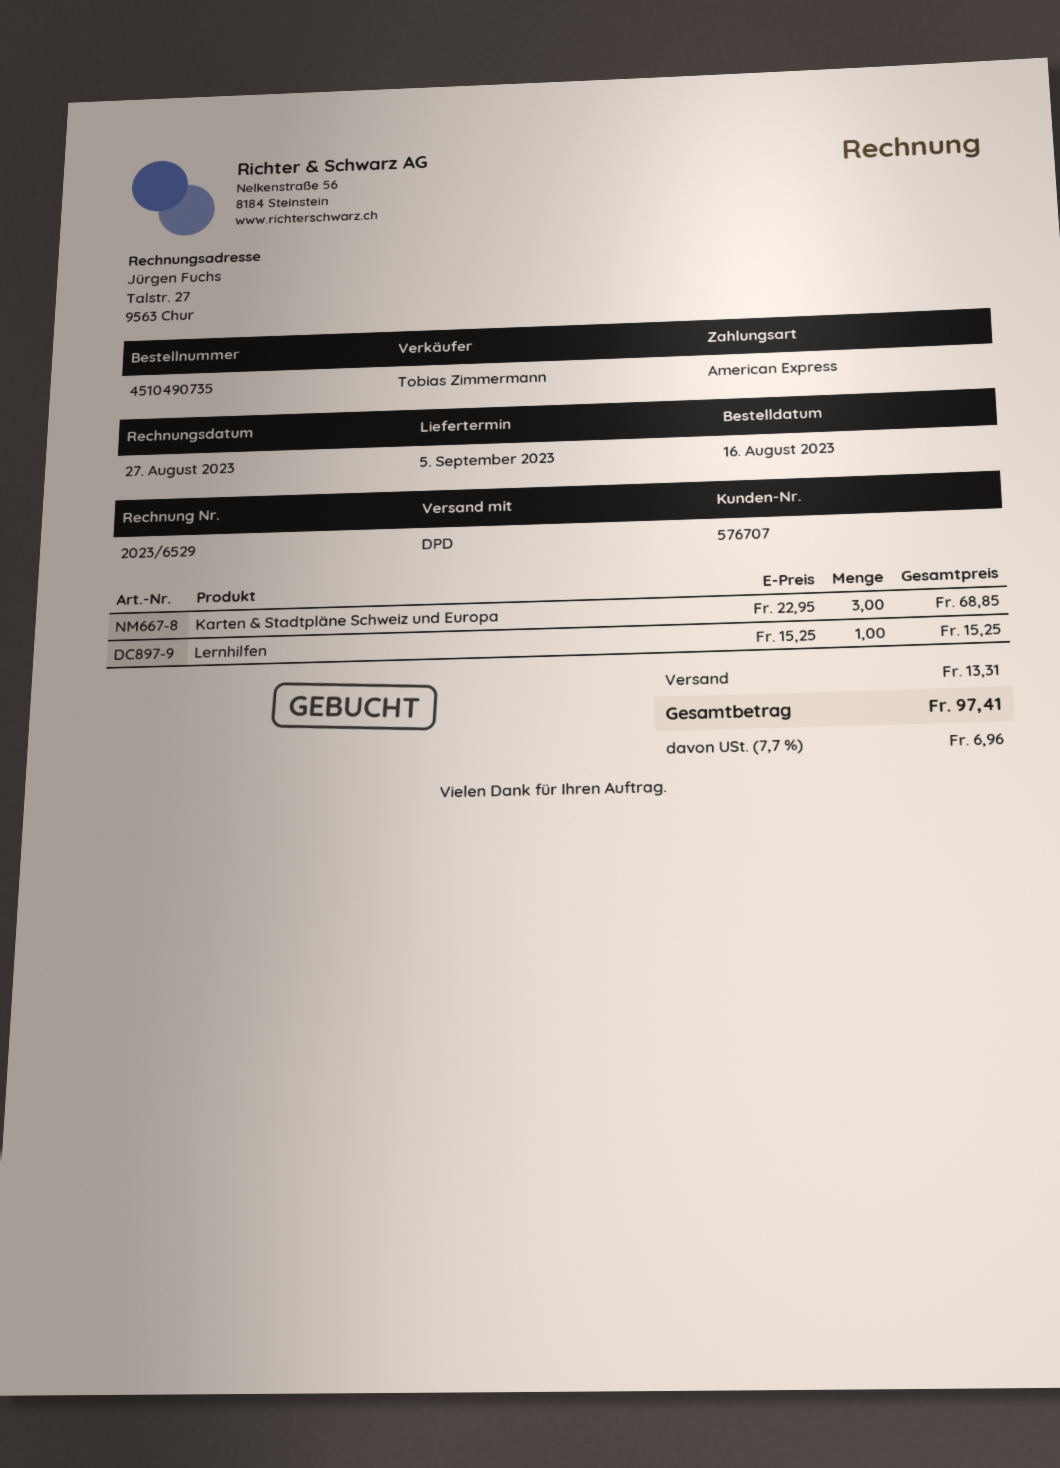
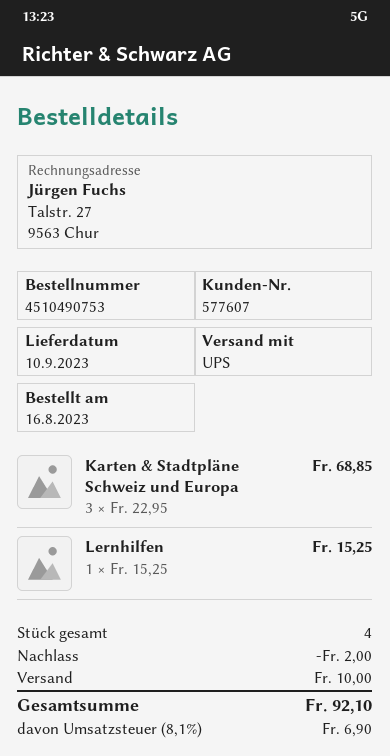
order number: 4510490735 -> 4510490753
delivery date: 2023-09-05 -> 2023-09-10
customer number: 576707 -> 577607
shipping method: DPD -> UPS
discount: none -> 2.00
shipping: 13.31 -> 10.00
tax: 7.7% = 6.96 -> 8.1% = 6.90
total: 97.41 -> 92.10

